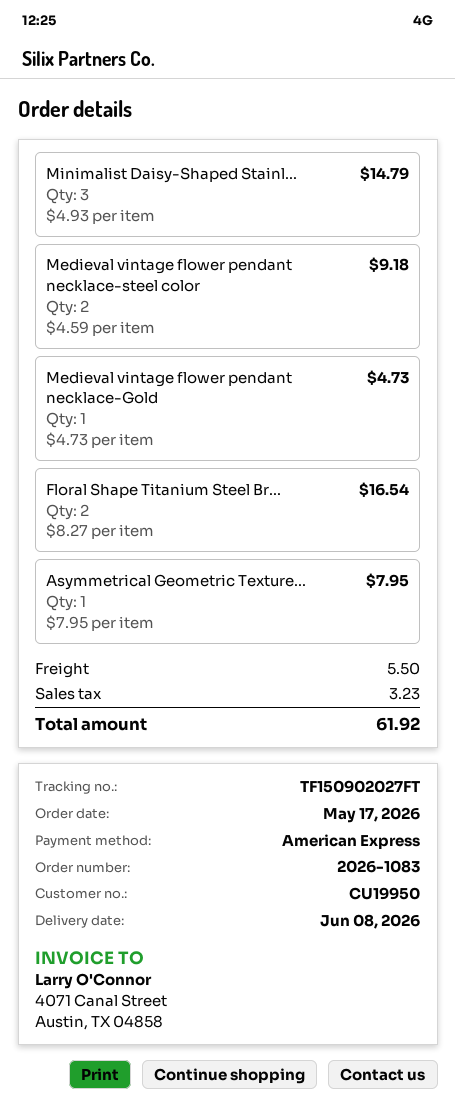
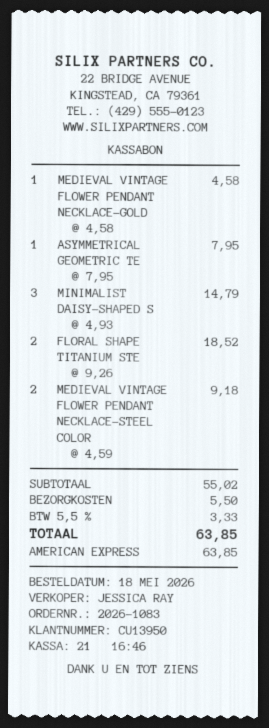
order date: 2026-05-17 -> 2026-05-18
customer number: CU19950 -> CU13950
Medieval vintage flower pendant necklace-Gold: 1 x 4.73 = 4.73 -> 1 x 4.58 = 4.58
Floral Shape Titanium Steel Br...: 2 x 8.27 = 16.54 -> 2 x 9.26 = 18.52
tax: 3.23 -> 3.33
total: 61.92 -> 63.85

